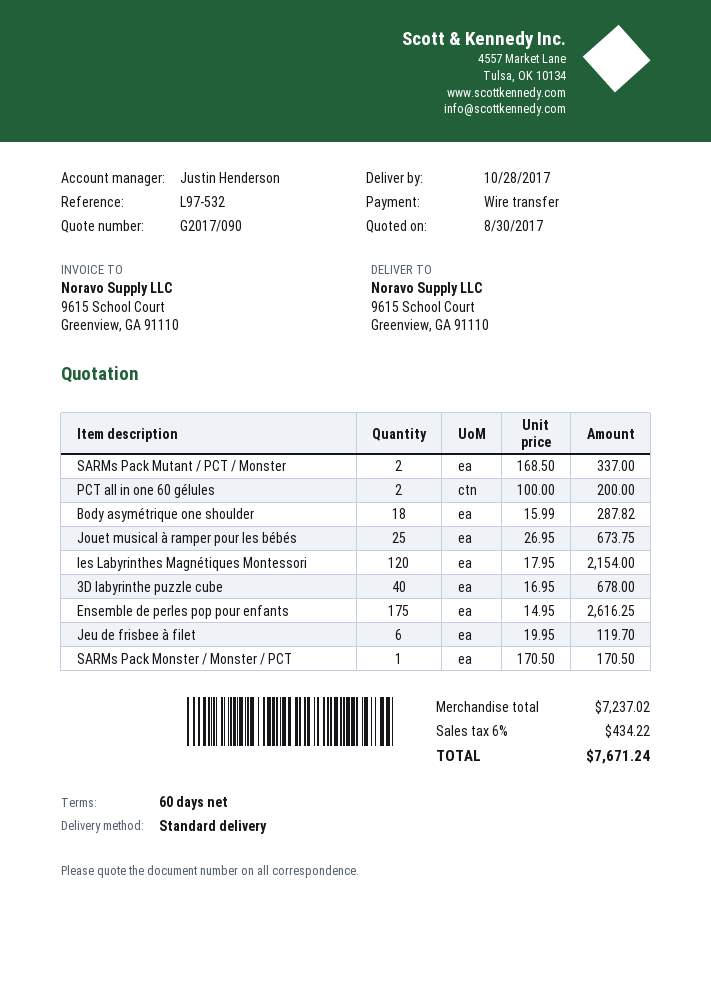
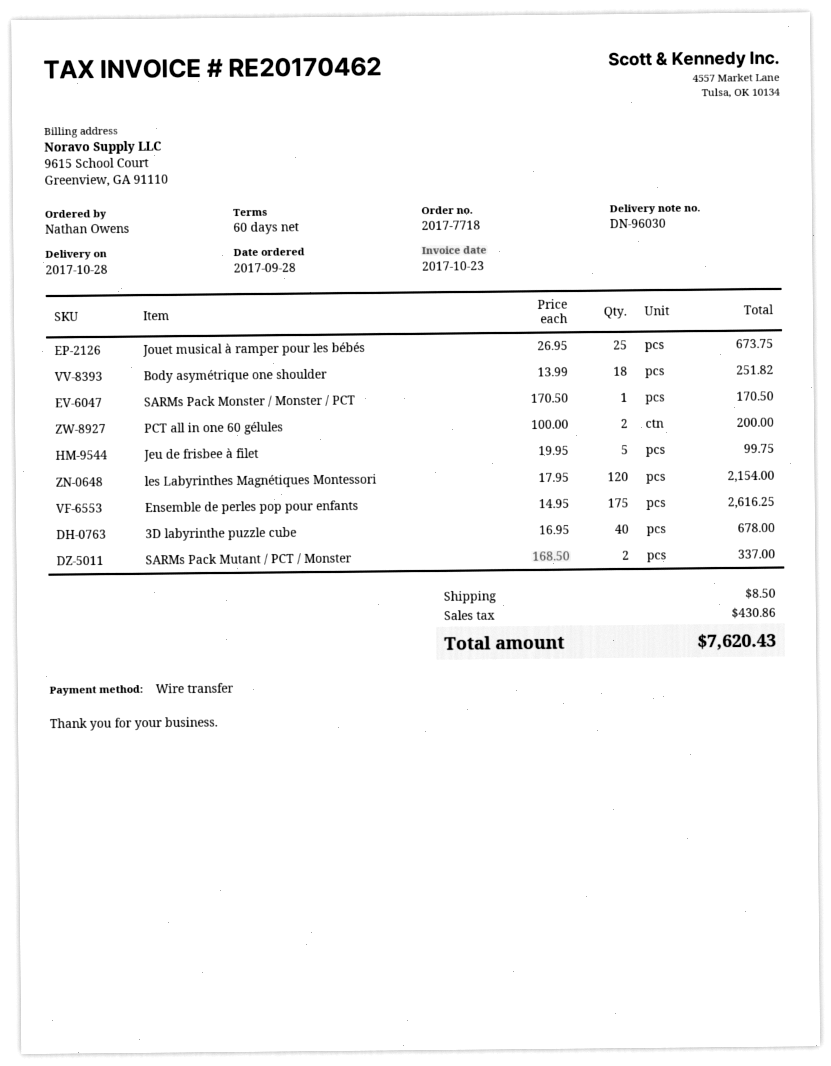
Body asymétrique one shoulder: 18 x 15.99 = 287.82 -> 18 x 13.99 = 251.82
Jeu de frisbee à filet: 6 x 19.95 = 119.70 -> 5 x 19.95 = 99.75
shipping: none -> 8.50
tax: 434.22 -> 430.86
total: 7671.24 -> 7620.43

